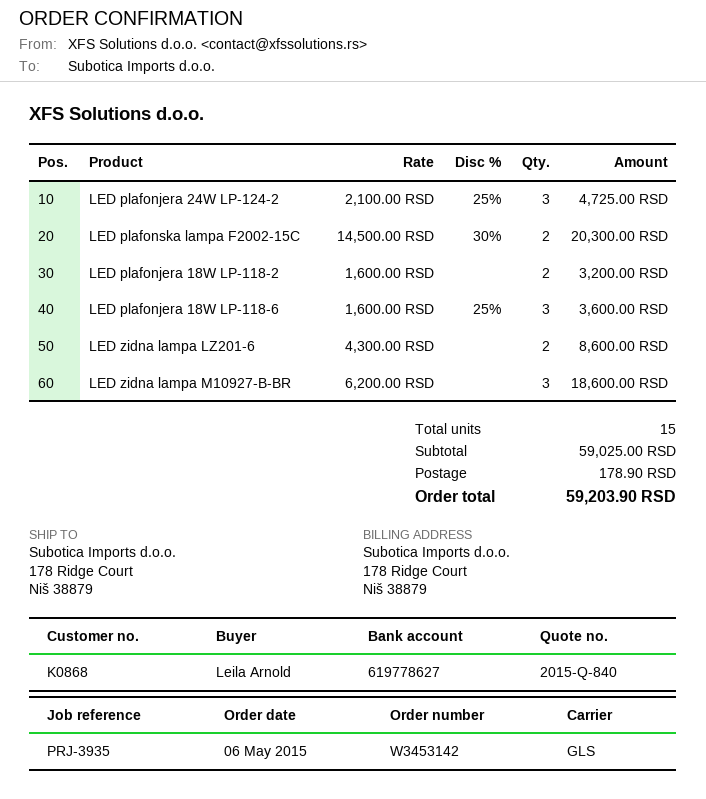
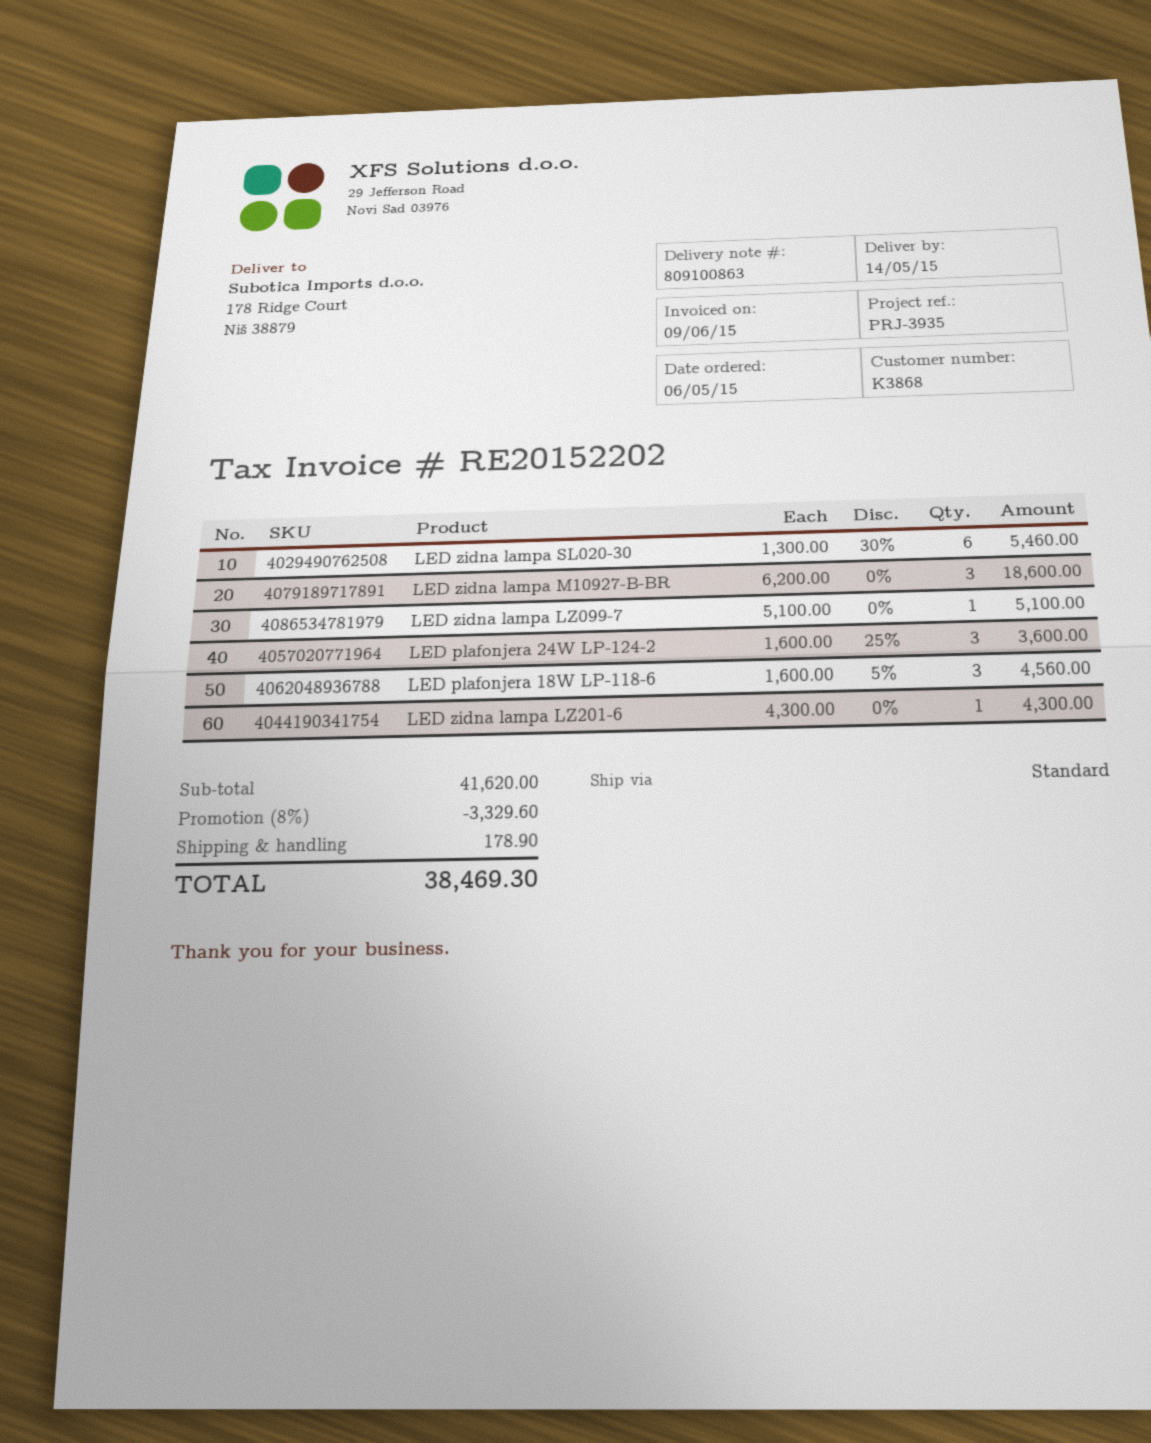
customer number: K0868 -> K3868
shipping method: GLS -> standard
LED plafonjera 24W LP-124-2: 3 x 2100.00 - 25% = 4725.00 -> 3 x 1600.00 - 25% = 3600.00
LED plafonska lampa F2002-15C: 2 x 14500.00 - 30% = 20300.00 -> none
LED plafonjera 18W LP-118-2: 2 x 1600.00 = 3200.00 -> none
LED plafonjera 18W LP-118-6: 3 x 1600.00 - 25% = 3600.00 -> 3 x 1600.00 - 5% = 4560.00
LED zidna lampa LZ201-6: 2 x 4300.00 = 8600.00 -> 1 x 4300.00 = 4300.00
LED zidna lampa SL020-30: none -> 6 x 1300.00 - 30% = 5460.00
LED zidna lampa LZ099-7: none -> 1 x 5100.00 = 5100.00
subtotal: 59025.00 -> 41620.00
discount: none -> 8% = 3329.60
total: 59203.90 -> 38469.30

